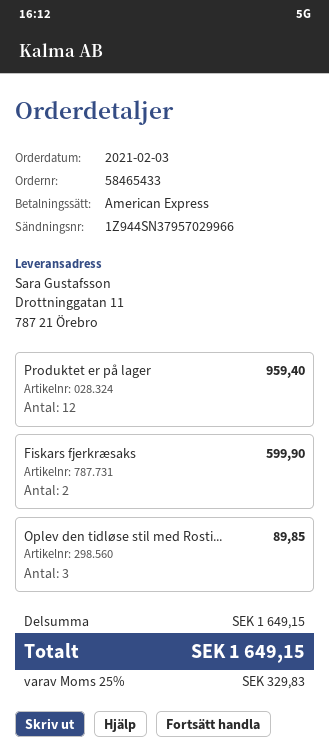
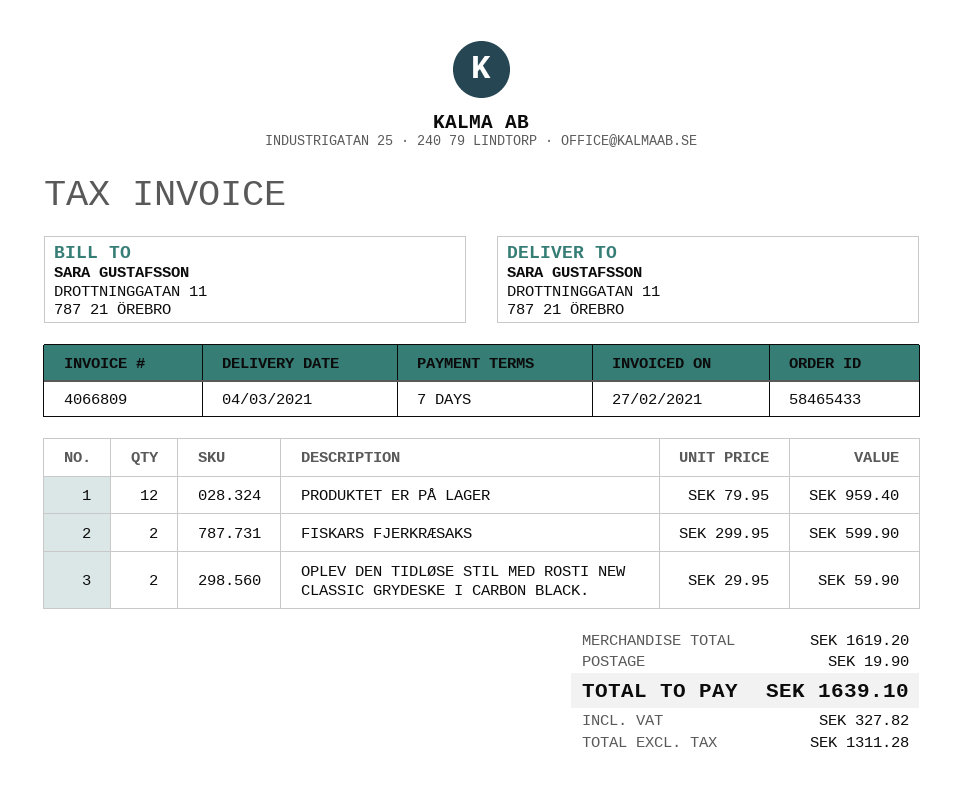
Oplev den tidløse stil med Rosti...: 3 for 89.85 -> 2 for 59.90
subtotal: 1649.15 -> 1619.20
shipping: none -> 19.90
tax: 329.83 -> 327.82
total: 1649.15 -> 1639.10

